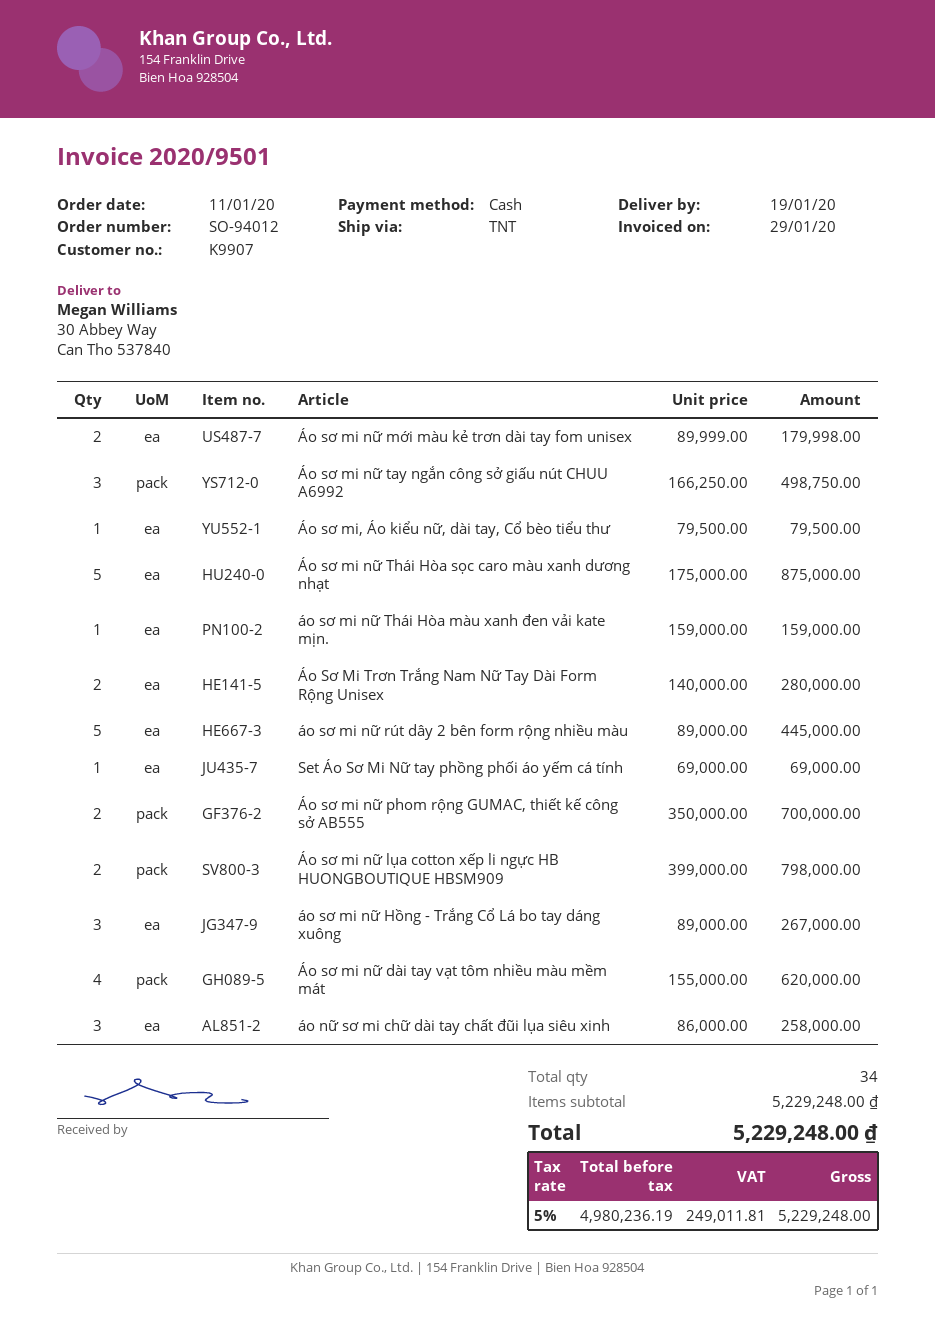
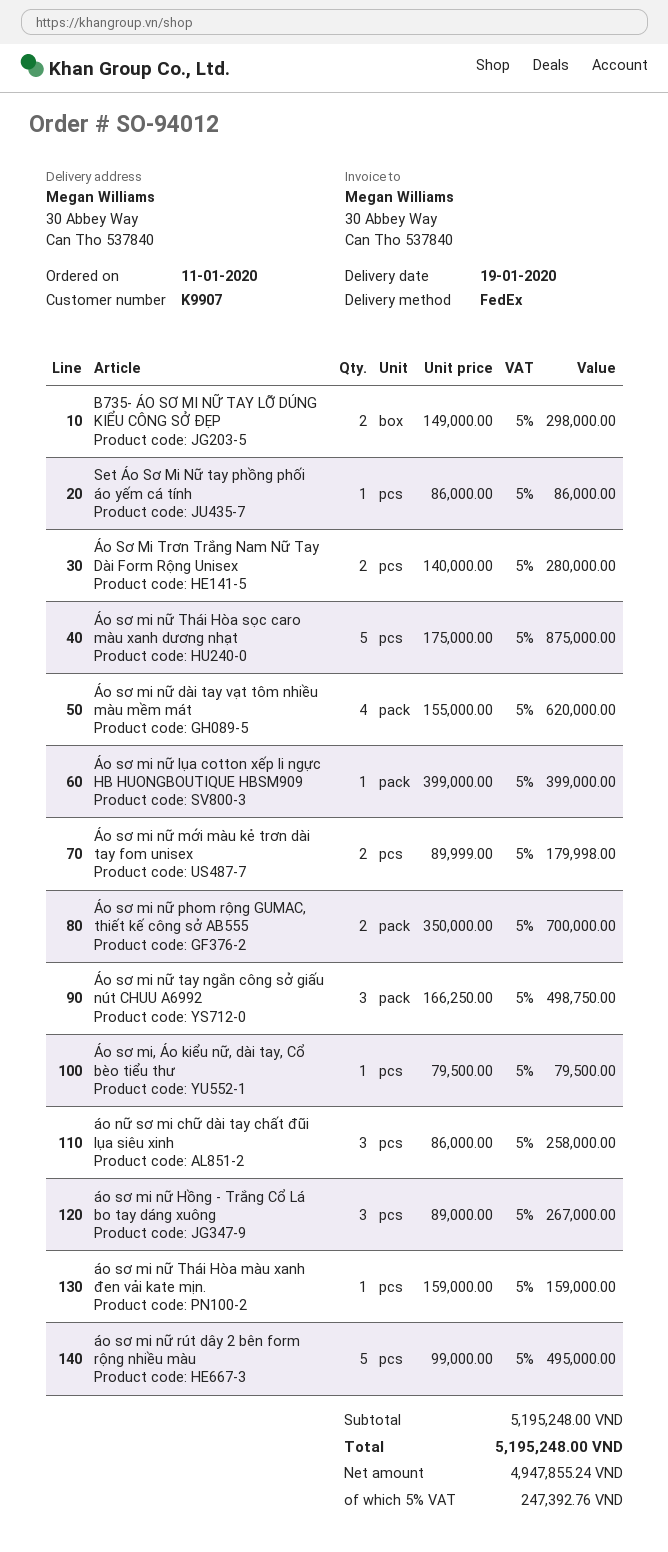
shipping method: TNT -> FedEx
áo sơ mi nữ rút dây 2 bên form rộng nhiều màu: 5 x 89000.00 = 445000.00 -> 5 x 99000.00 = 495000.00
Set Áo Sơ Mi Nữ tay phồng phối áo yếm cá tính: 1 x 69000.00 = 69000.00 -> 1 x 86000.00 = 86000.00
Áo sơ mi nữ lụa cotton xếp li ngực HB HUONGBOUTIQUE HBSM909: 2 x 399000.00 = 798000.00 -> 1 x 399000.00 = 399000.00
B735- ÁO SƠ MI NỮ TAY LỠ DÚNG KIỂU CÔNG SỞ ĐẸP: none -> 2 x 149000.00 = 298000.00
subtotal: 5229248.00 -> 5195248.00
net: 4980236.19 -> 4947855.24
tax: 5% = 249011.81 -> 5% = 247392.76
total: 5229248.00 -> 5195248.00

